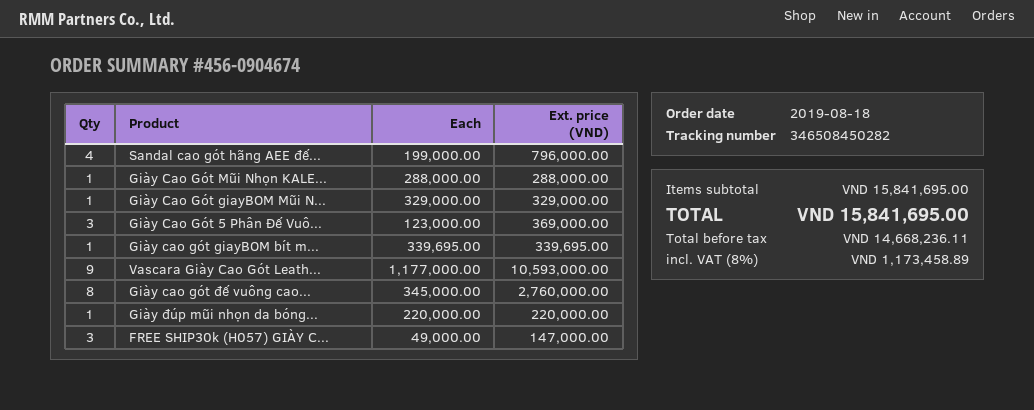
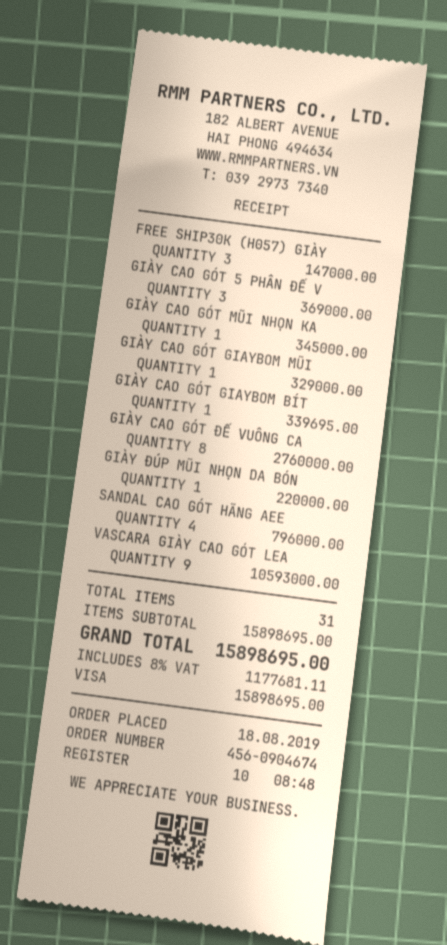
Giày Cao Gót Mũi Nhọn KALE...: 1 for 288000.00 -> 1 for 345000.00
subtotal: 15841695.00 -> 15898695.00
tax: 8% = 1173458.89 -> 8% = 1177681.11
total: 15841695.00 -> 15898695.00

